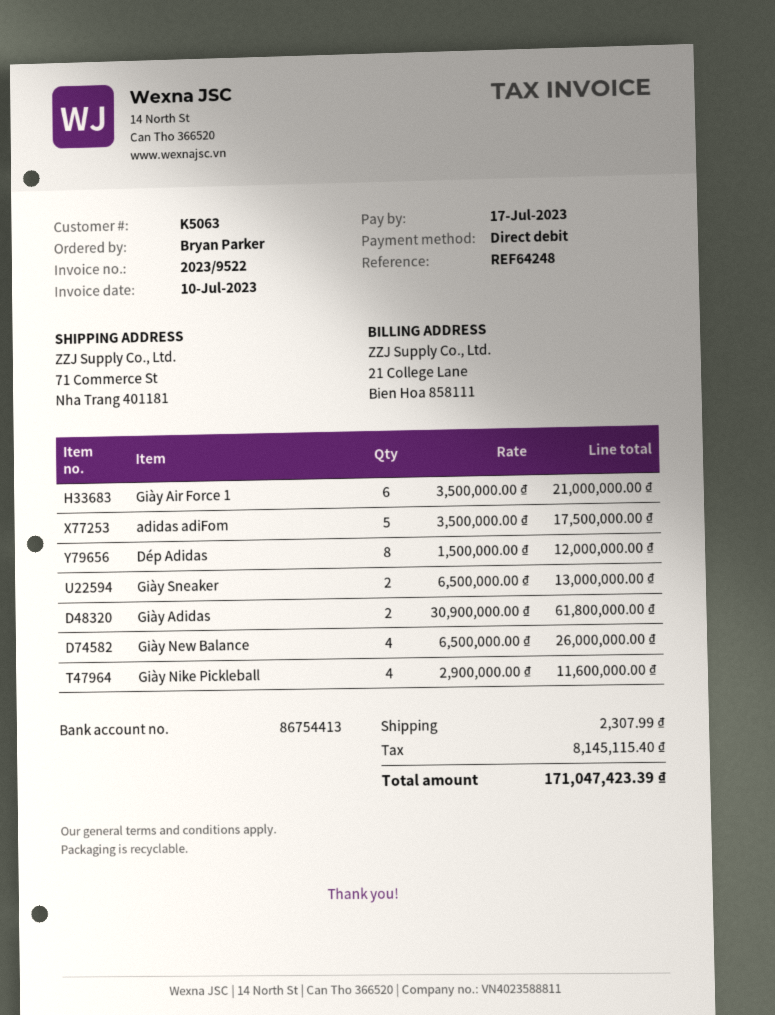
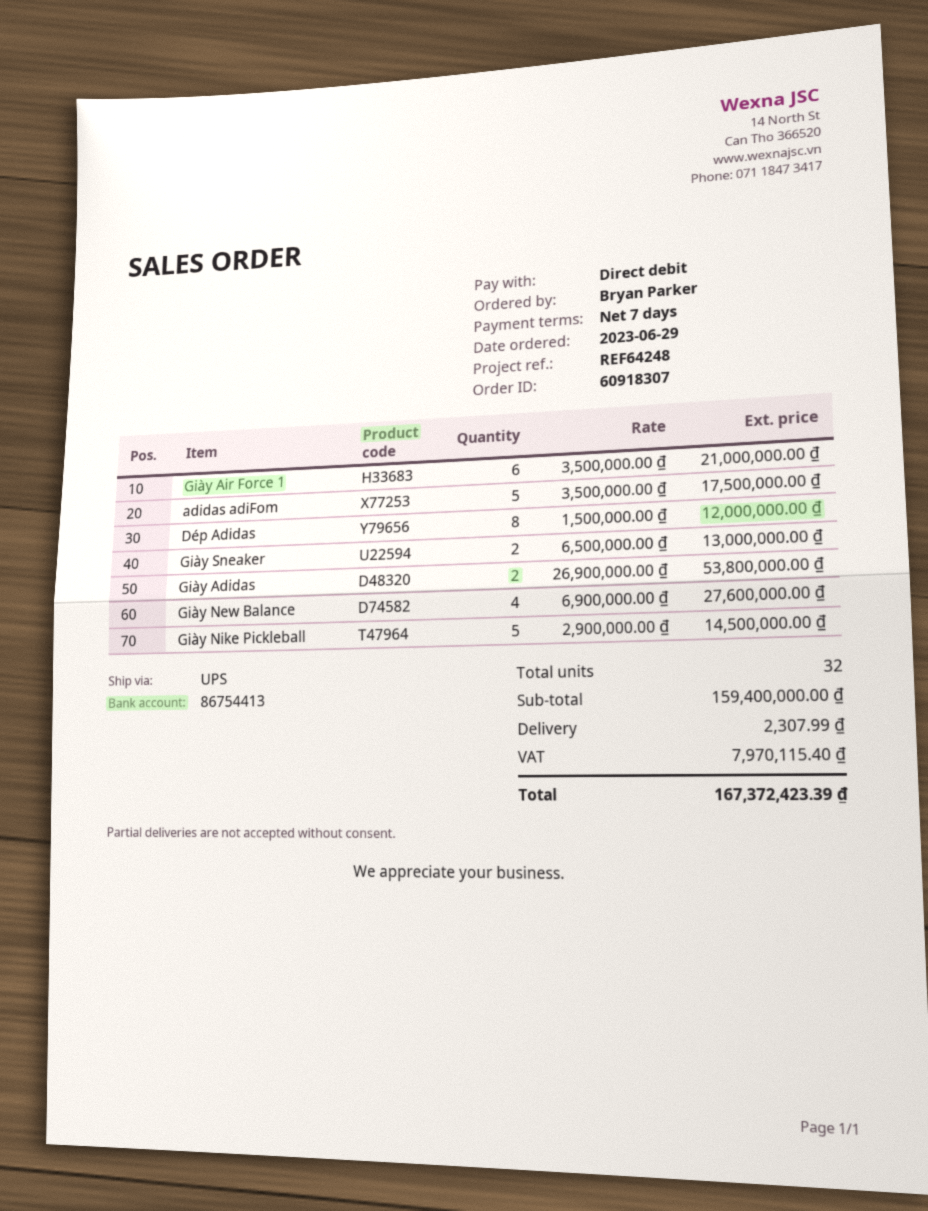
Giày Adidas: 2 x 30900000.00 = 61800000.00 -> 2 x 26900000.00 = 53800000.00
Giày New Balance: 4 x 6500000.00 = 26000000.00 -> 4 x 6900000.00 = 27600000.00
Giày Nike Pickleball: 4 x 2900000.00 = 11600000.00 -> 5 x 2900000.00 = 14500000.00
tax: 8145115.40 -> 7970115.40
total: 171047423.39 -> 167372423.39

